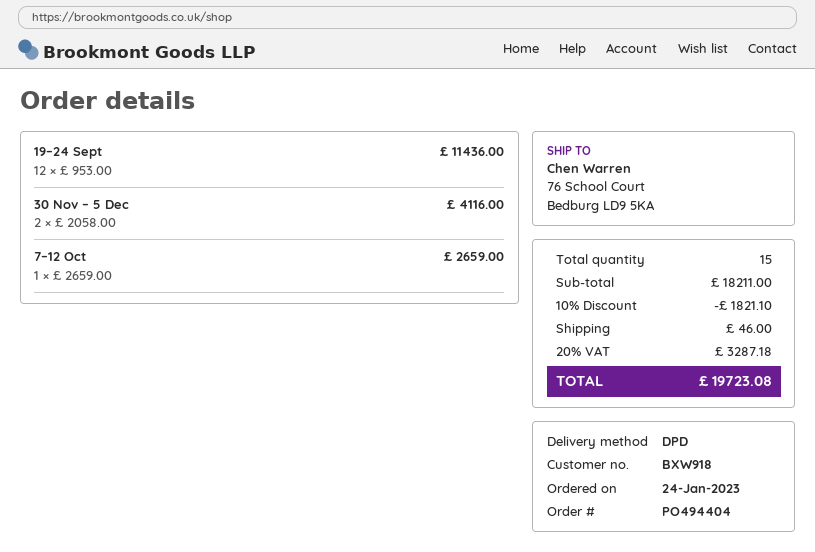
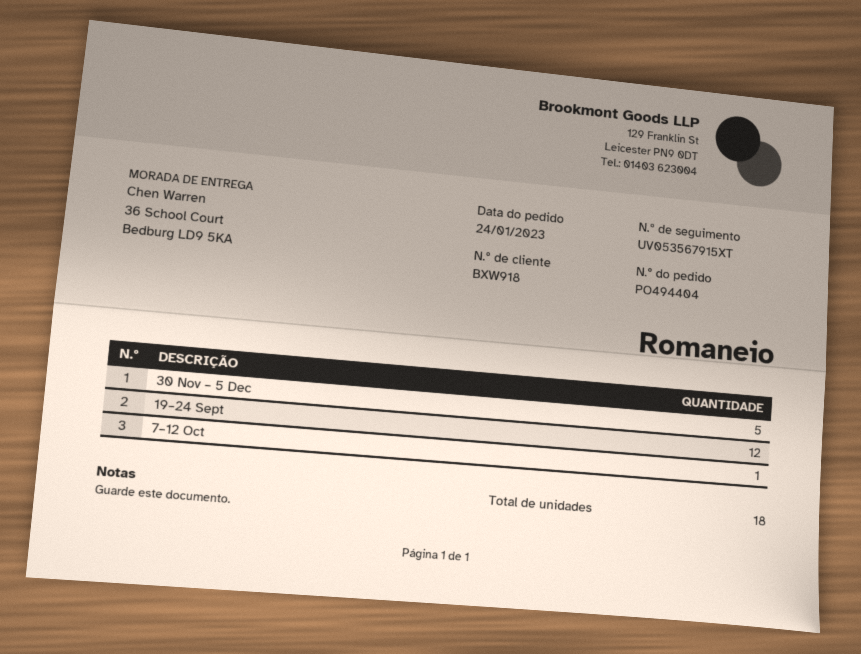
ship to: 76 School Court, Bedburg LD9 5KA -> 36 School Court, Bedburg LD9 5KA
30 Nov – 5 Dec: 2 -> 5
total quantity: 15 -> 18

